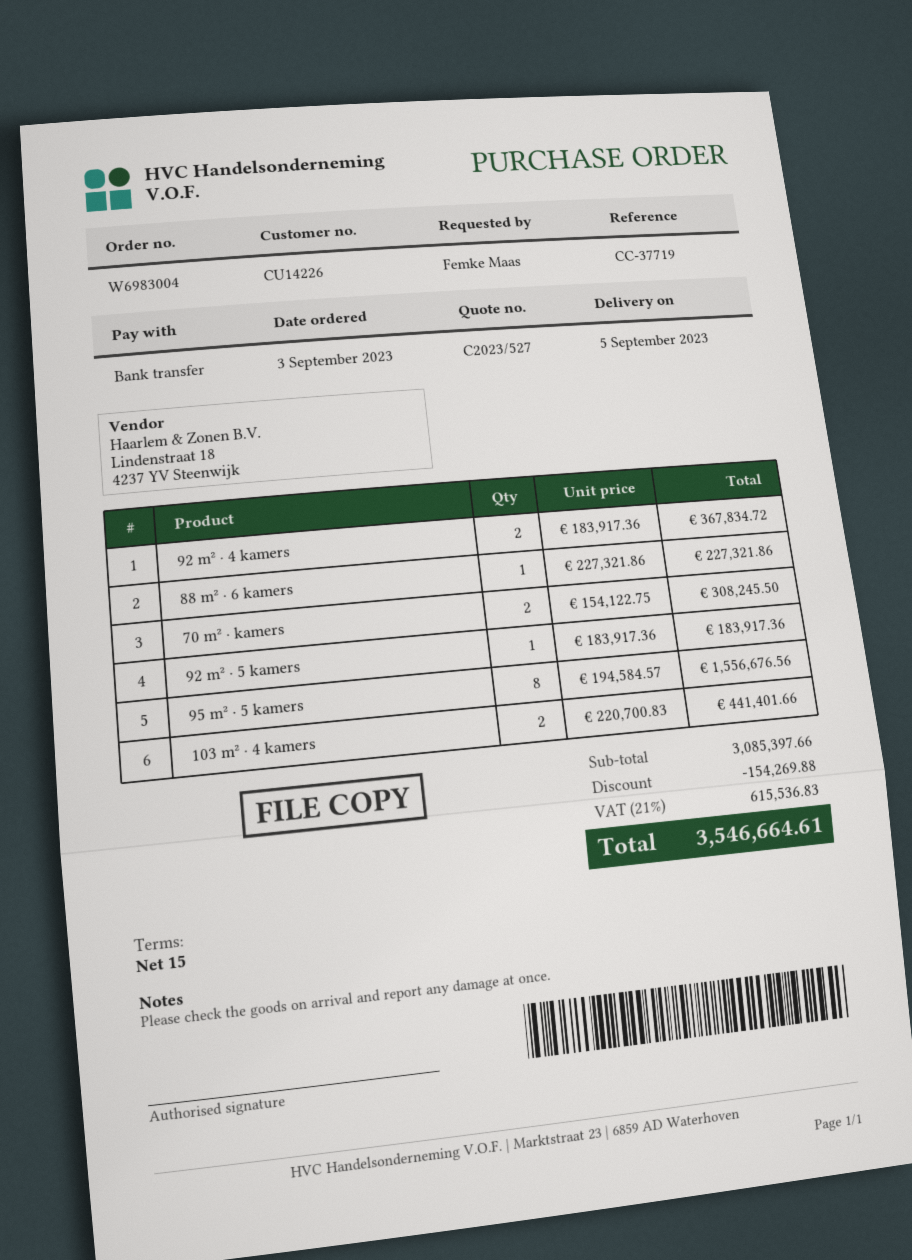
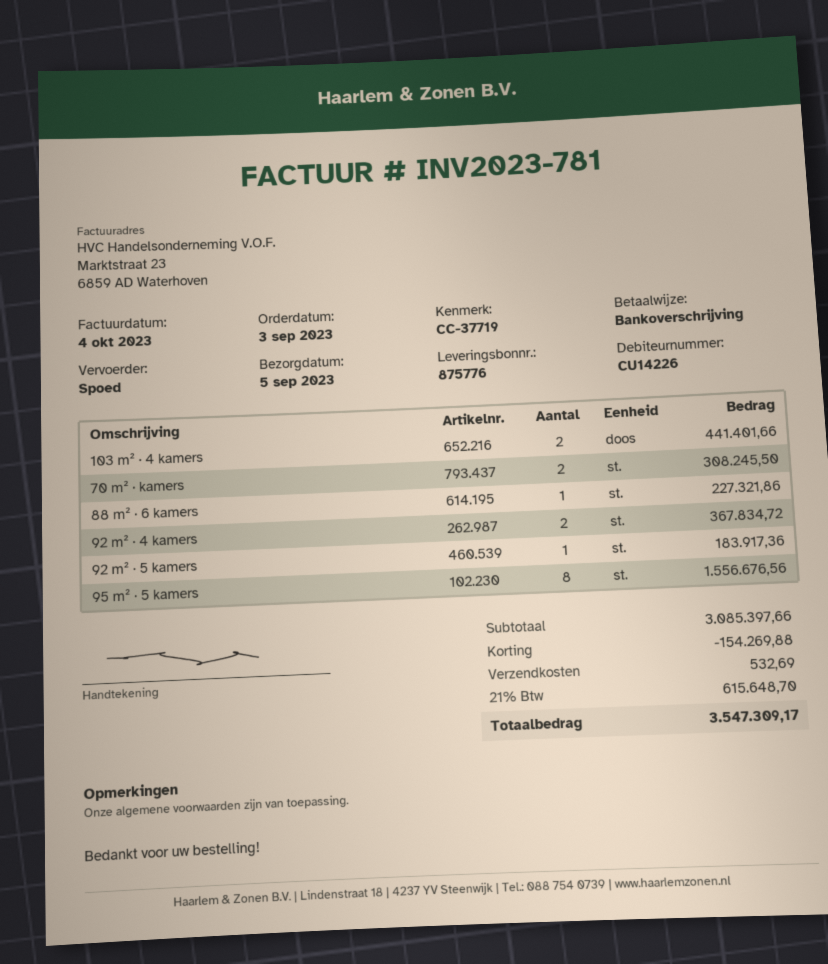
shipping: none -> 532.69
tax: 21% = 615536.83 -> 21% = 615648.70
total: 3546664.61 -> 3547309.17

